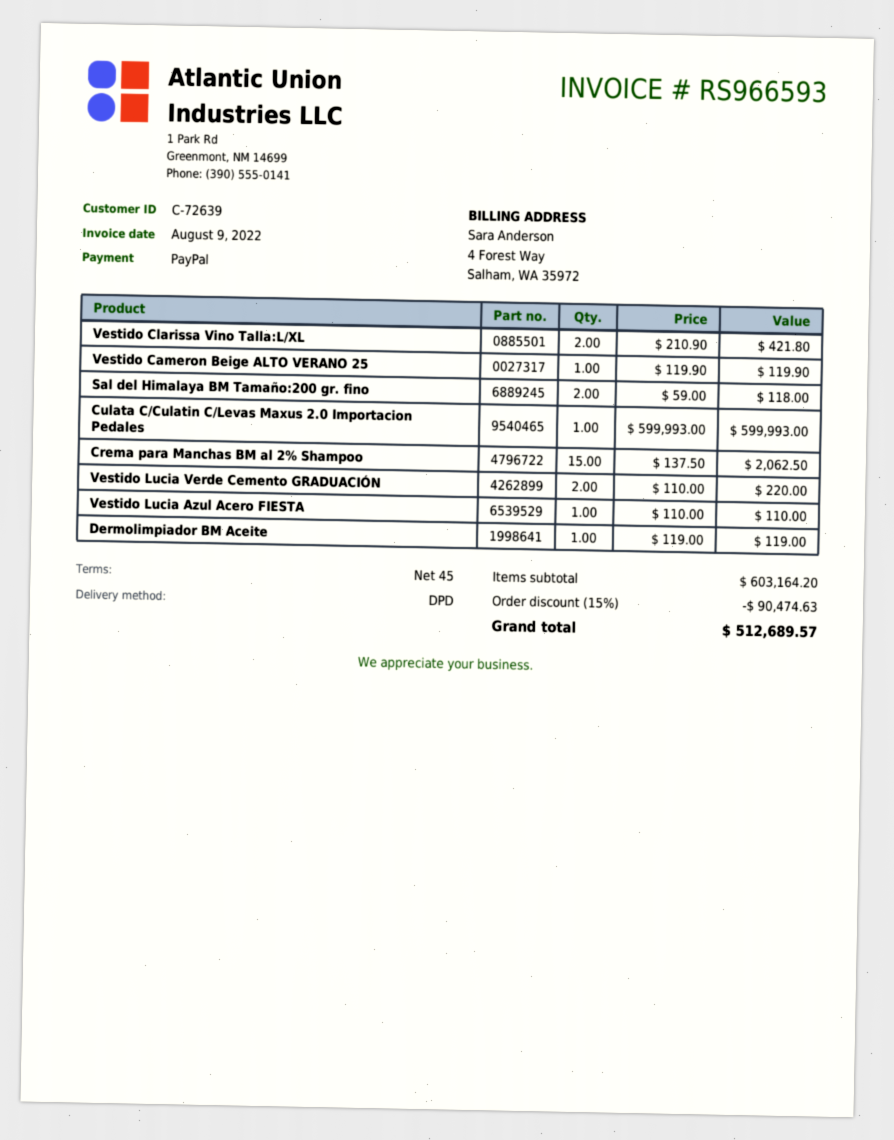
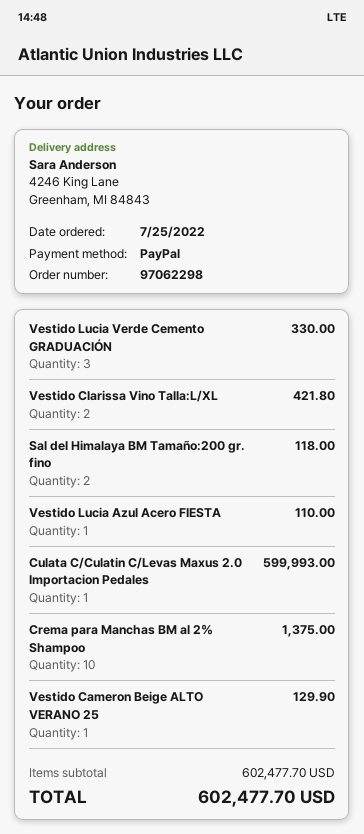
Vestido Cameron Beige ALTO VERANO 25: 1 for 119.90 -> 1 for 129.90
Crema para Manchas BM al 2% Shampoo: 15 for 2062.50 -> 10 for 1375.00
Vestido Lucia Verde Cemento GRADUACIÓN: 2 for 220.00 -> 3 for 330.00
Dermolimpiador BM Aceite: 1 for 119.00 -> none
subtotal: 603164.20 -> 602477.70
discount: 15% = 90474.63 -> none
total: 512689.57 -> 602477.70

